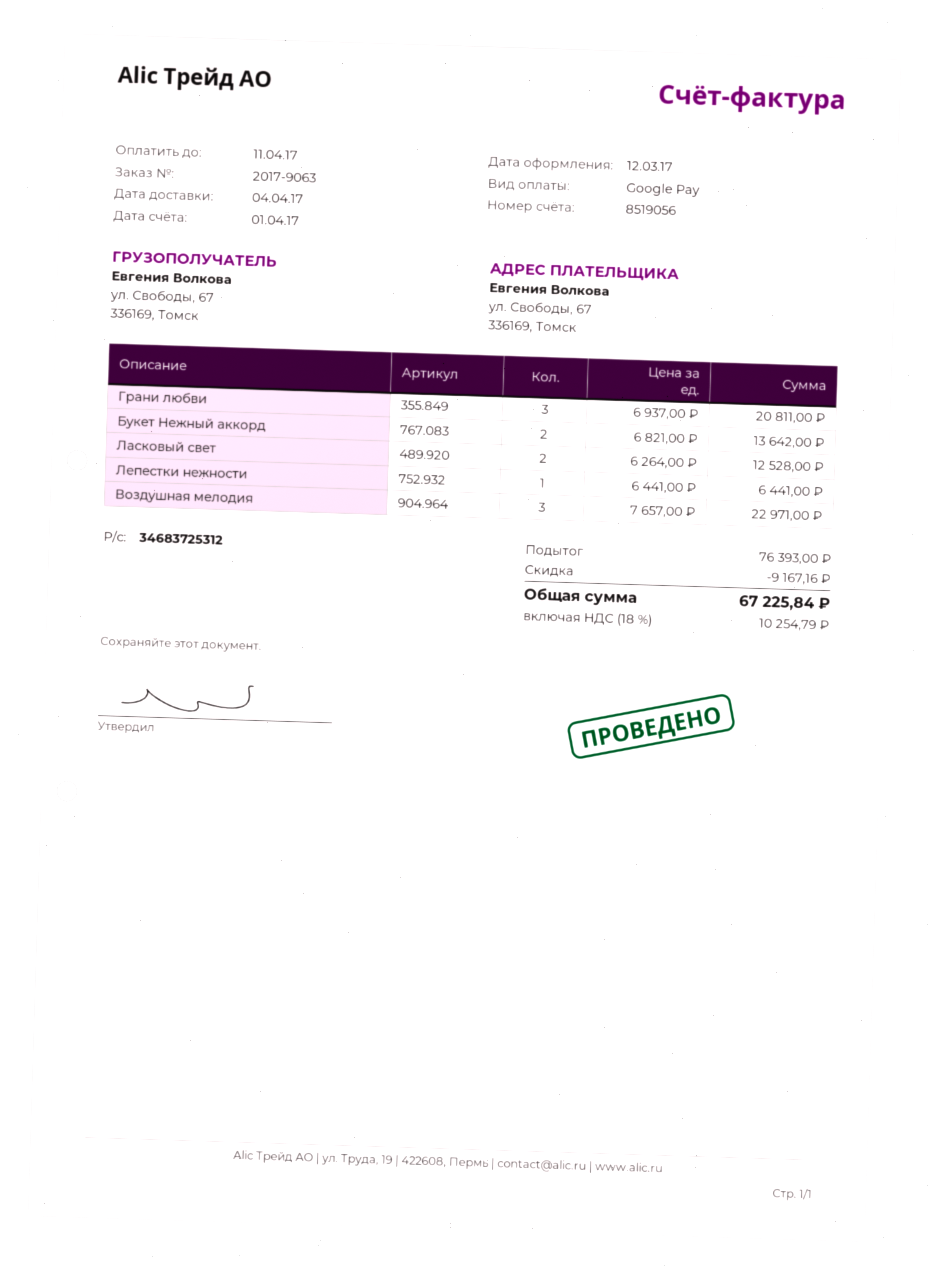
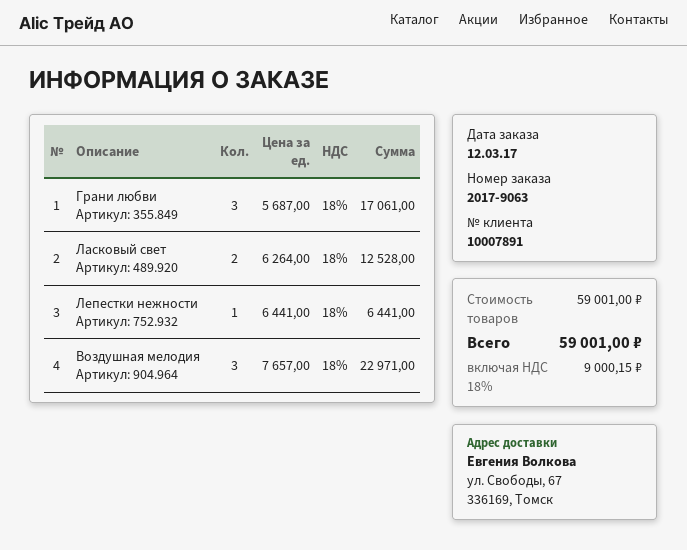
Грани любви: 3 x 6937.00 = 20811.00 -> 3 x 5687.00 = 17061.00
Букет Нежный аккорд: 2 x 6821.00 = 13642.00 -> none
subtotal: 76393.00 -> 59001.00
discount: 9167.16 -> none
tax: 18% = 10254.79 -> 18% = 9000.15
total: 67225.84 -> 59001.00

